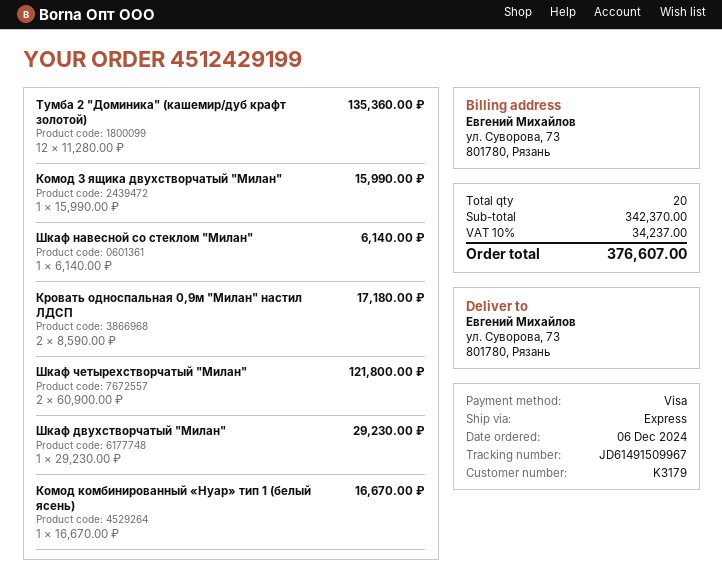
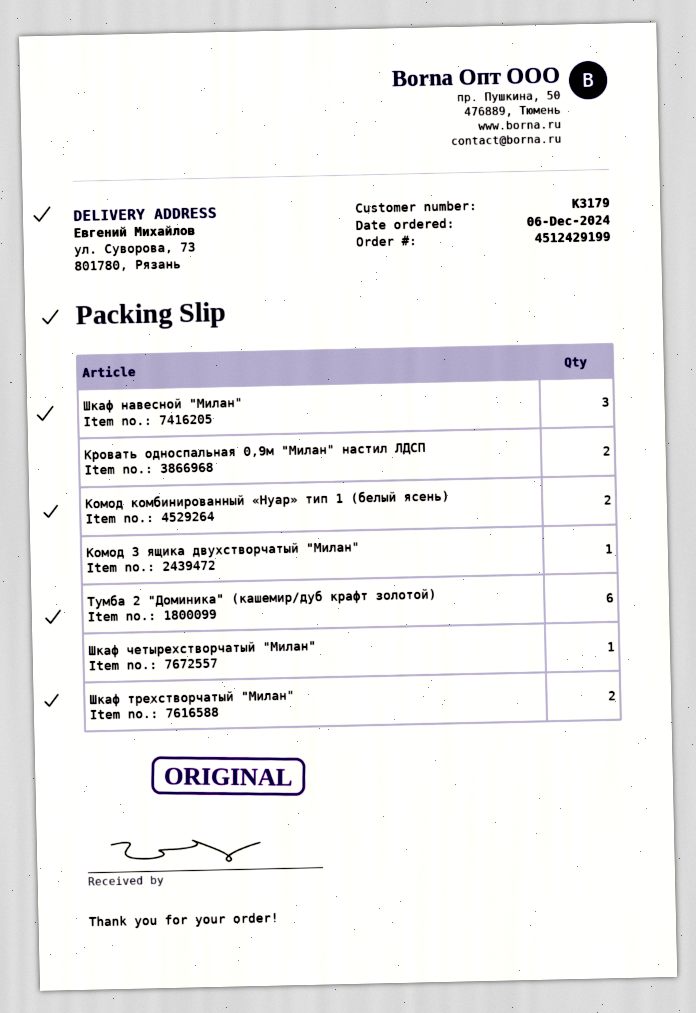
Тумба 2 "Доминика" (кашемир/дуб крафт золотой): 12 -> 6
Шкаф навесной со стеклом "Милан": 1 -> none
Шкаф четырехстворчатый "Милан": 2 -> 1
Шкаф двухстворчатый "Милан": 1 -> none
Комод комбинированный «Нуар» тип 1 (белый ясень): 1 -> 2
Шкаф навесной "Милан": none -> 3
Шкаф трехстворчатый "Милан": none -> 2

